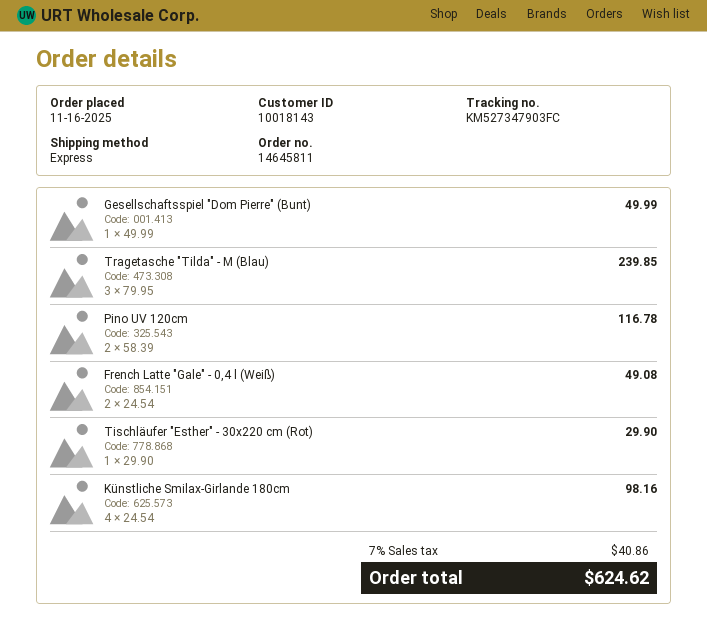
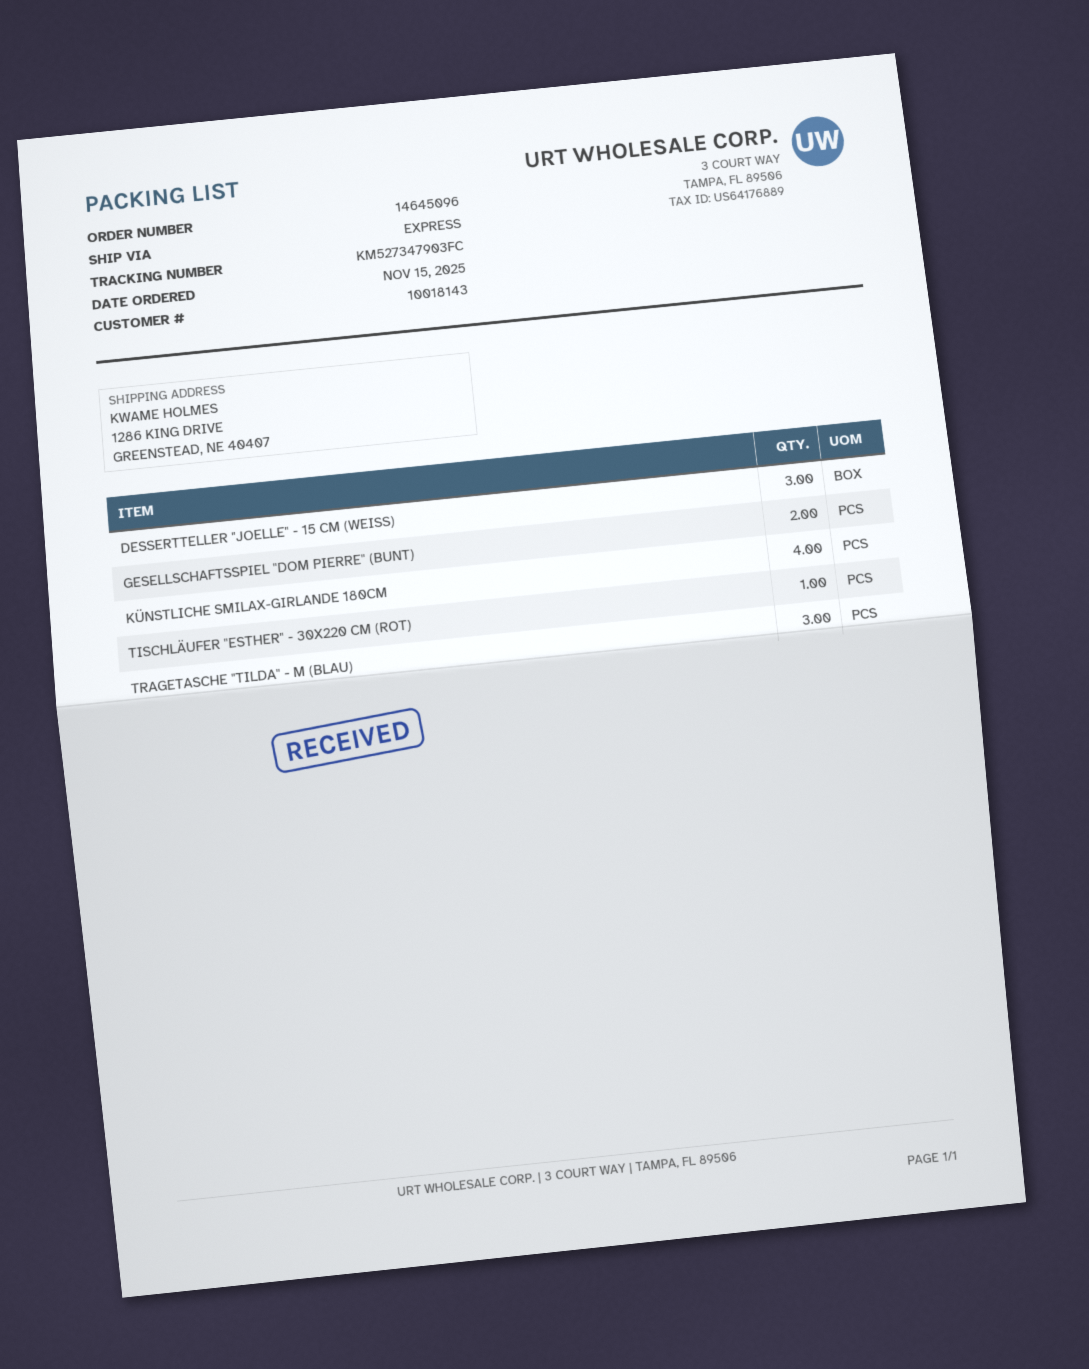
order number: 14645811 -> 14645096
order date: 2025-11-16 -> 2025-11-15
Gesellschaftsspiel "Dom Pierre" (Bunt): 1 -> 2
Pino UV 120cm: 2 -> none
French Latte "Gale" - 0,4 l (Weiß): 2 -> none
DESSERTTELLER "JOELLE" - 15 CM (WEISS): none -> 3

